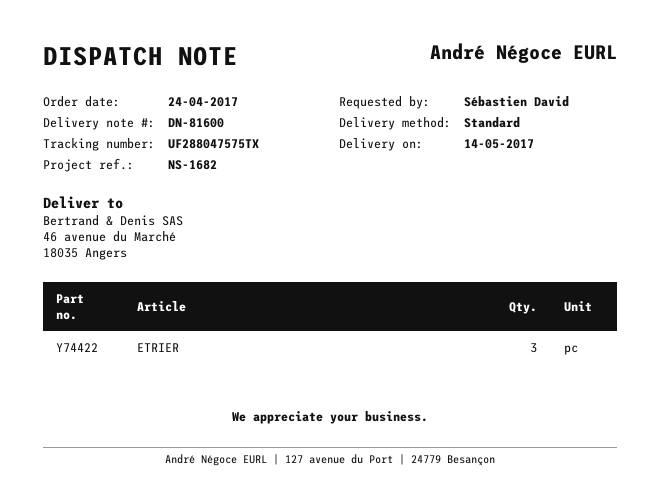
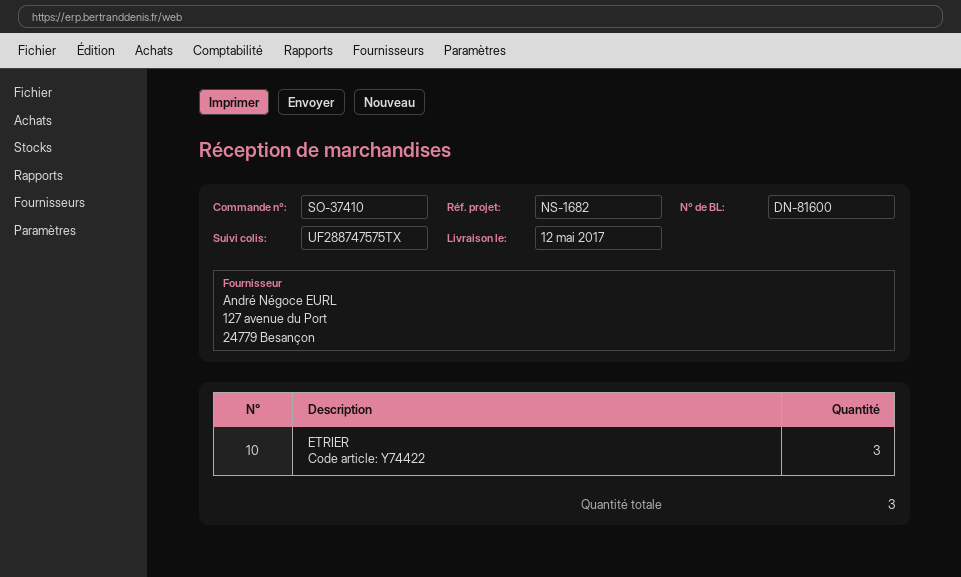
delivery date: 2017-05-14 -> 2017-05-12
tracking number: UF288047575TX -> UF288747575TX

